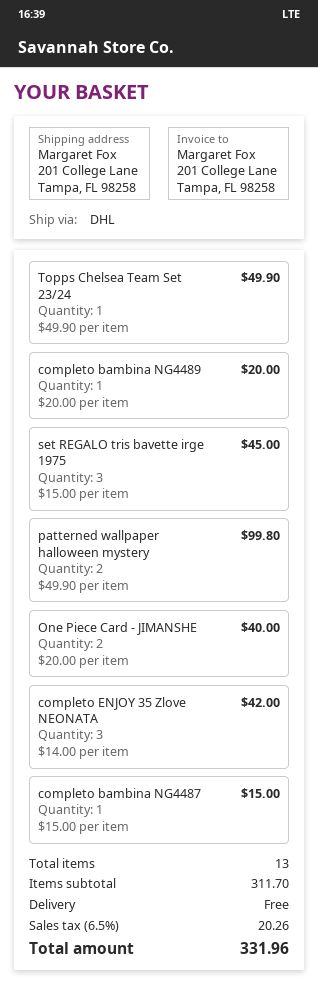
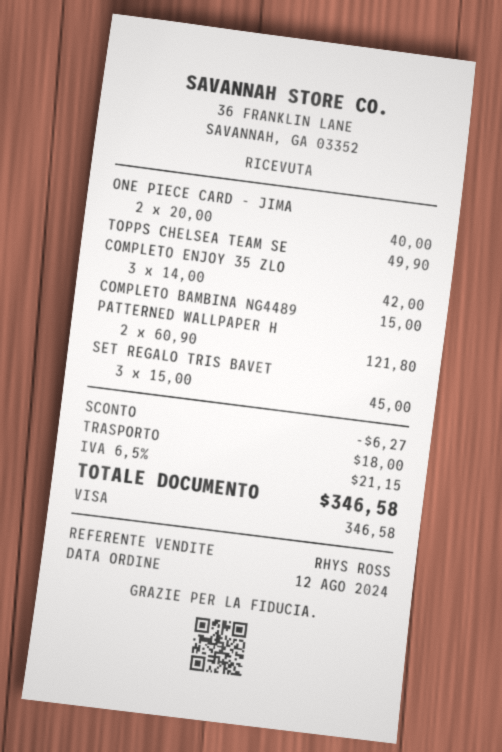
completo bambina NG4489: 1 x 20.00 = 20.00 -> 1 x 15.00 = 15.00
patterned wallpaper halloween mystery: 2 x 49.90 = 99.80 -> 2 x 60.90 = 121.80
completo bambina NG4487: 1 x 15.00 = 15.00 -> none
discount: none -> 6.27
shipping: 0.00 -> 18.00
tax: 6.5% = 20.26 -> 6.5% = 21.15
total: 331.96 -> 346.58

